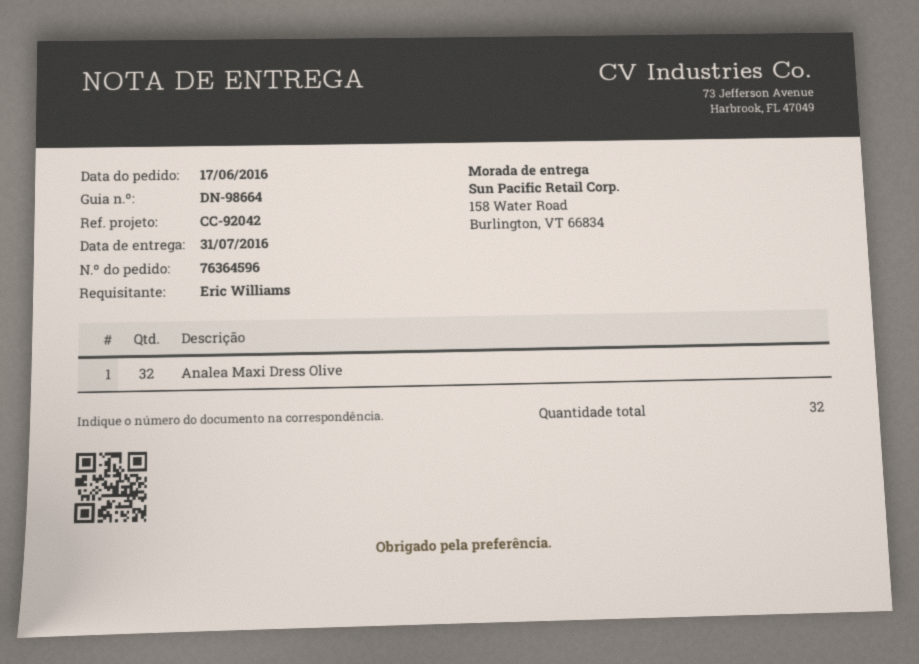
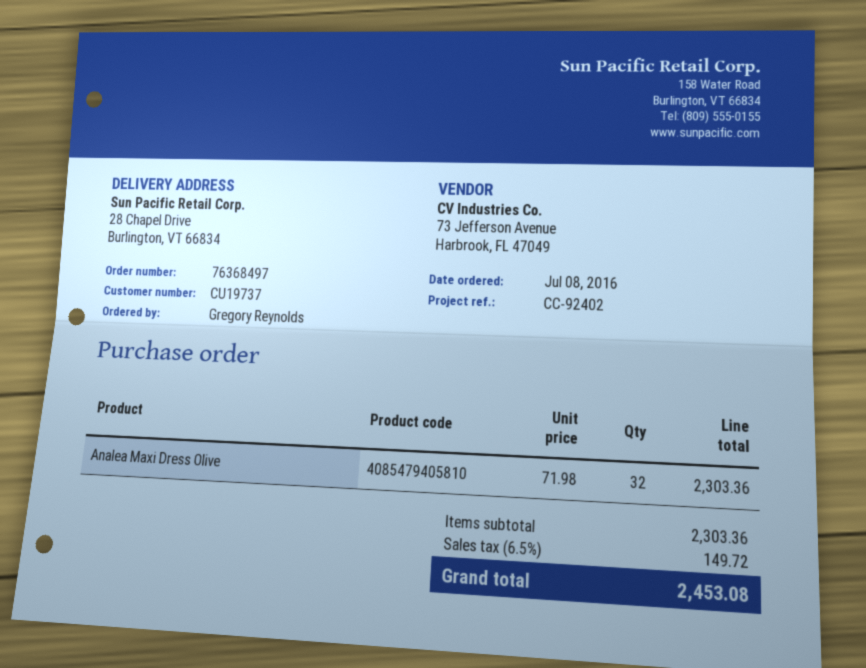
order number: 76364596 -> 76368497
order date: 2016-06-17 -> 2016-07-08
reference: CC-92042 -> CC-92402
ordered by: Eric Williams -> Gregory Reynolds
ship to: 158 Water Road, Burlington, VT 66834 -> 28 Chapel Drive, Burlington, VT 66834

